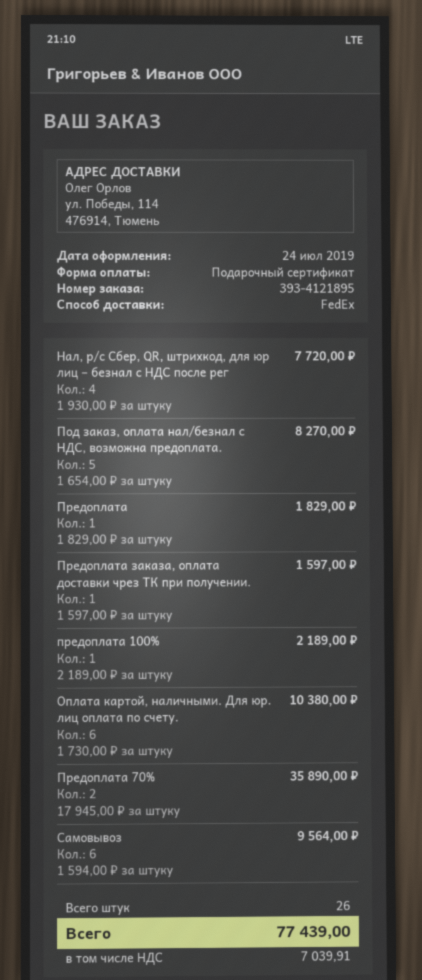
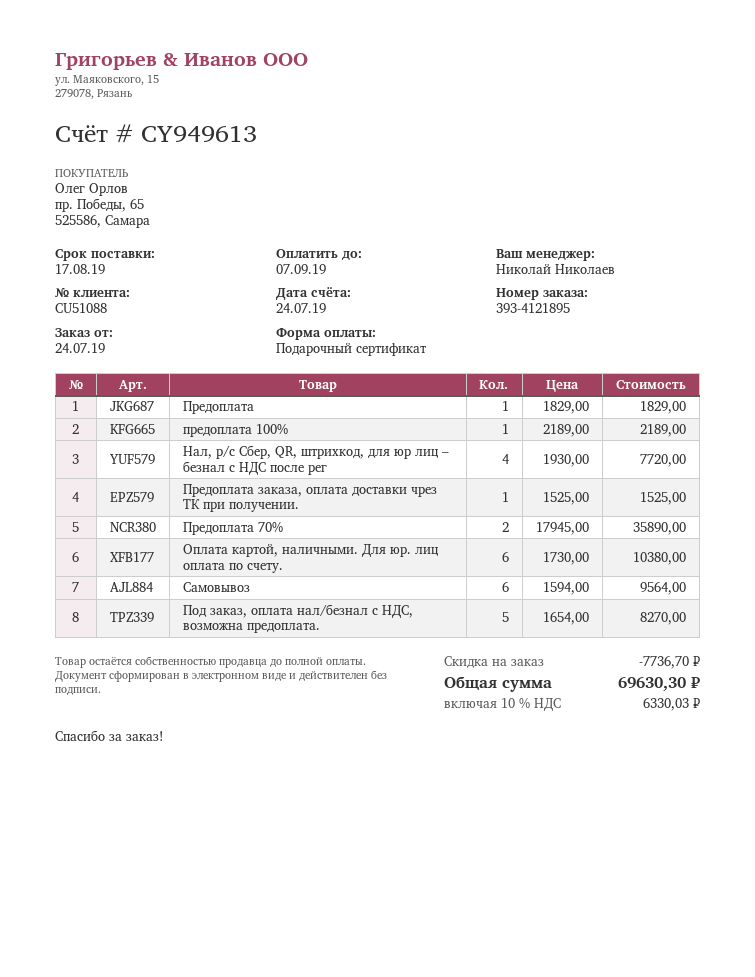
Предоплата заказа, оплата доставки чрез ТК при получении.: 1 x 1597.00 = 1597.00 -> 1 x 1525.00 = 1525.00
discount: none -> 7736.70
tax: 7039.91 -> 6330.03
total: 77439.00 -> 69630.30

